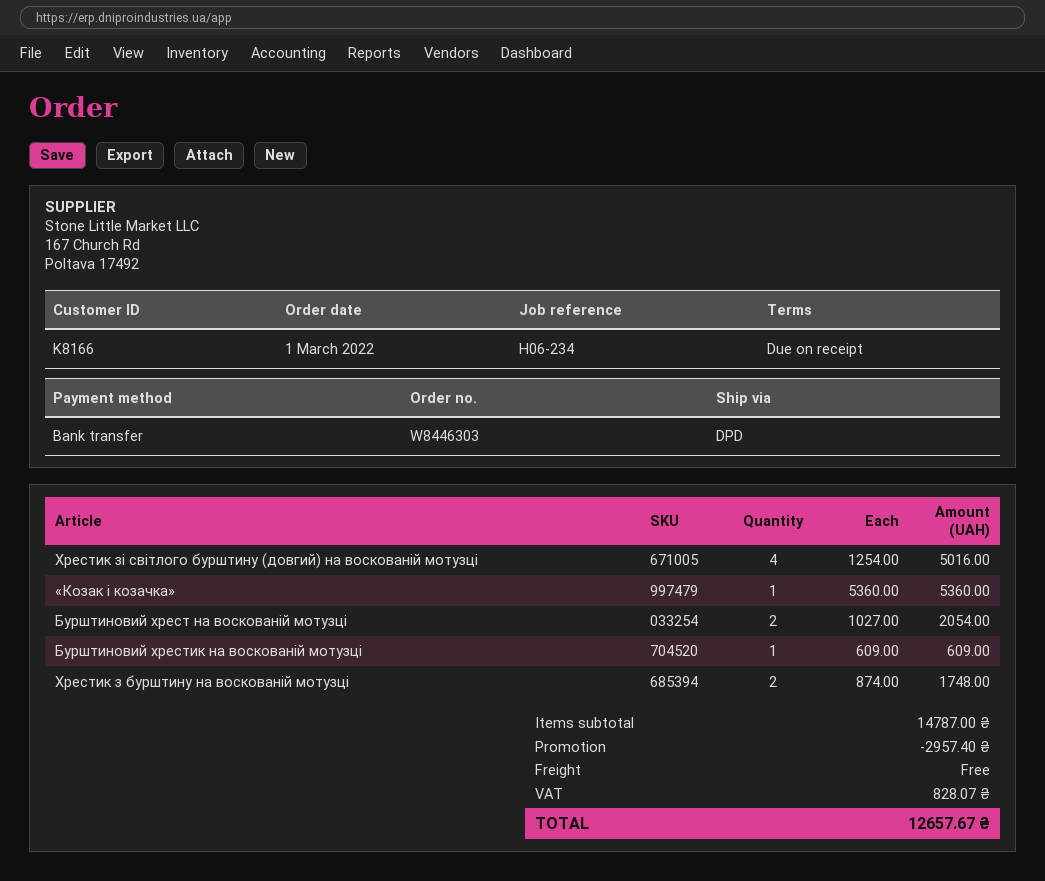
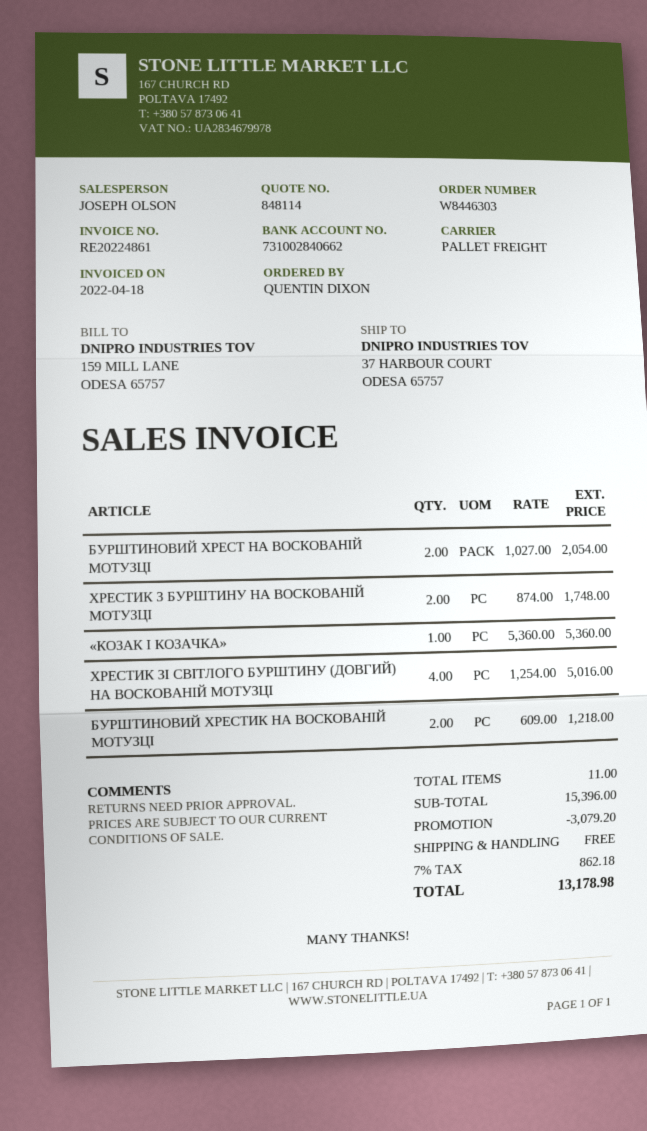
shipping method: DPD -> pallet freight
Бурштиновий хрестик на воскованій мотузці: 1 x 609.00 = 609.00 -> 2 x 609.00 = 1218.00
subtotal: 14787.00 -> 15396.00
discount: 2957.40 -> 3079.20
tax: 828.07 -> 862.18
total: 12657.67 -> 13178.98

